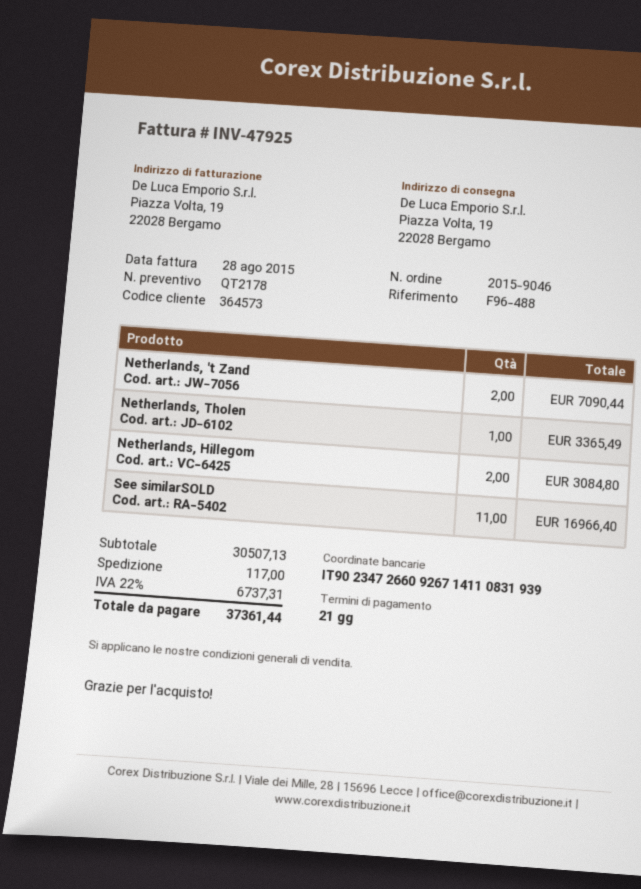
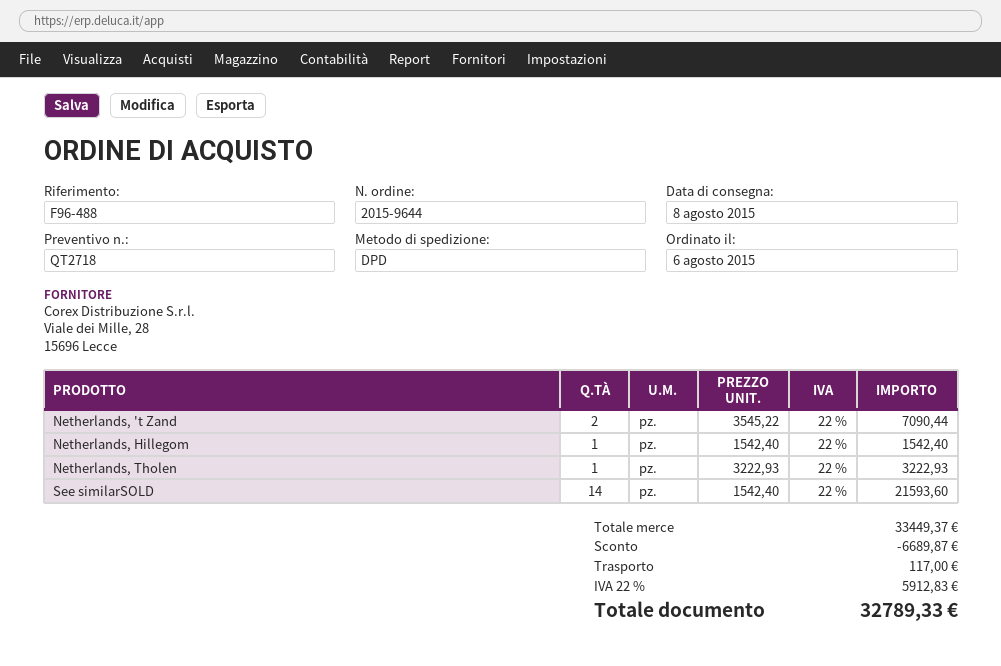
quote number: QT2178 -> QT2718
order number: 2015-9046 -> 2015-9644
Netherlands, Tholen: 1 for 3365.49 -> 1 for 3222.93
Netherlands, Hillegom: 2 for 3084.80 -> 1 for 1542.40
See similarSOLD: 11 for 16966.40 -> 14 for 21593.60
subtotal: 30507.13 -> 33449.37
discount: none -> 6689.87
tax: 22% = 6737.31 -> 22% = 5912.83
total: 37361.44 -> 32789.33

